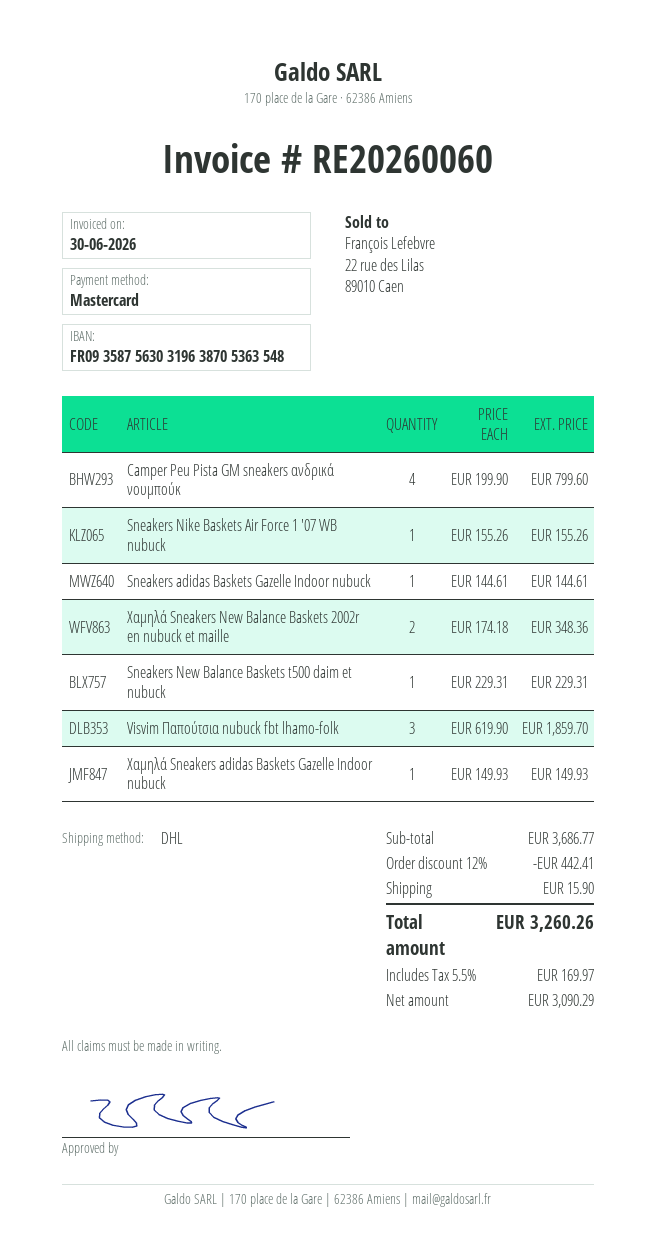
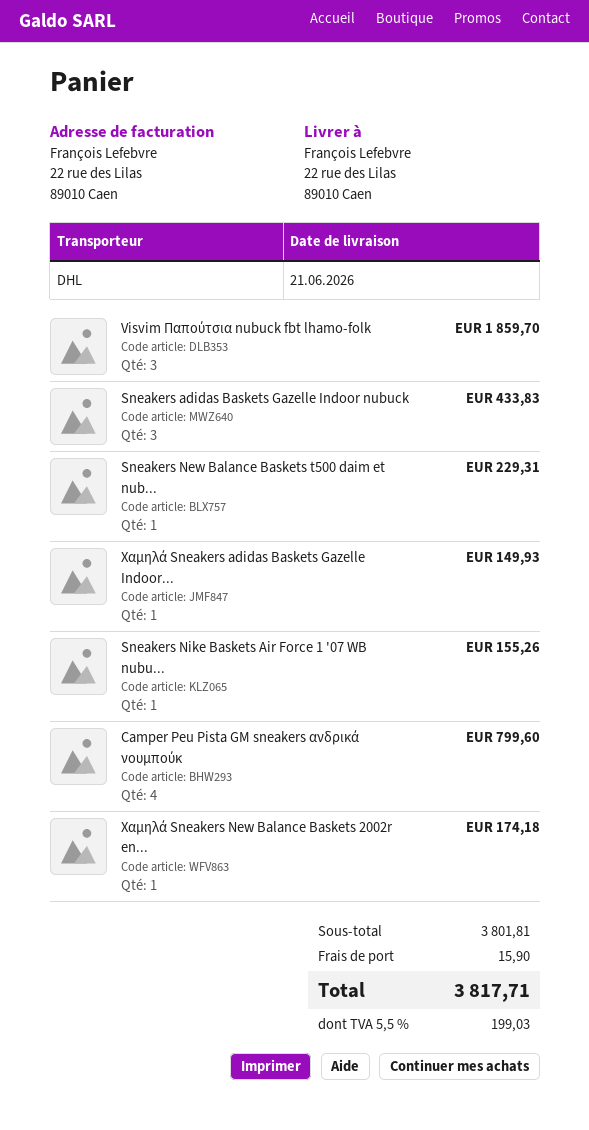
Sneakers adidas Baskets Gazelle Indoor nubuck: 1 for 144.61 -> 3 for 433.83
Xαμηλά Sneakers New Balance Baskets 2002r en nubuck et maille: 2 for 348.36 -> 1 for 174.18
subtotal: 3686.77 -> 3801.81
discount: 12% = 442.41 -> none
tax: 5.5% = 169.97 -> 5.5% = 199.03
total: 3260.26 -> 3817.71

